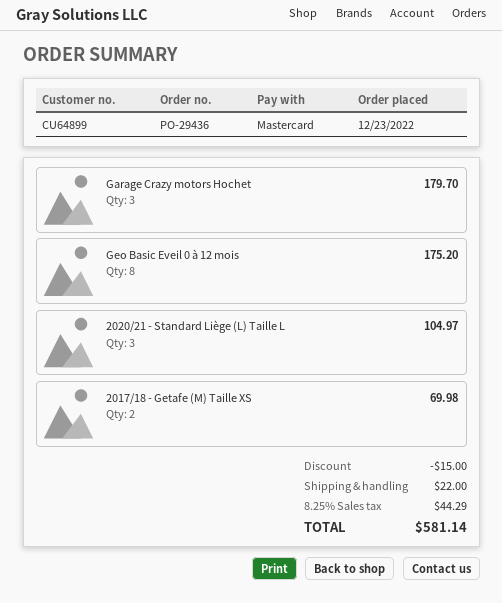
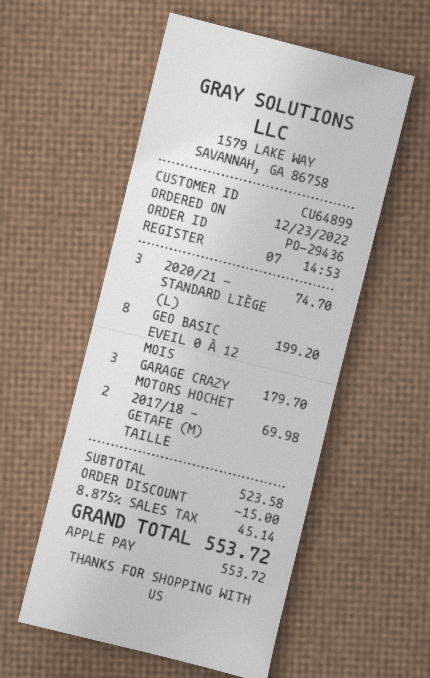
payment method: Mastercard -> Apple Pay
Geo Basic Eveil 0 à 12 mois: 8 for 175.20 -> 8 for 199.20
2020/21 - Standard Liège (L) Taille L: 3 for 104.97 -> 3 for 74.70
shipping: 22.00 -> none
tax: 8.25% = 44.29 -> 8.875% = 45.14
total: 581.14 -> 553.72

